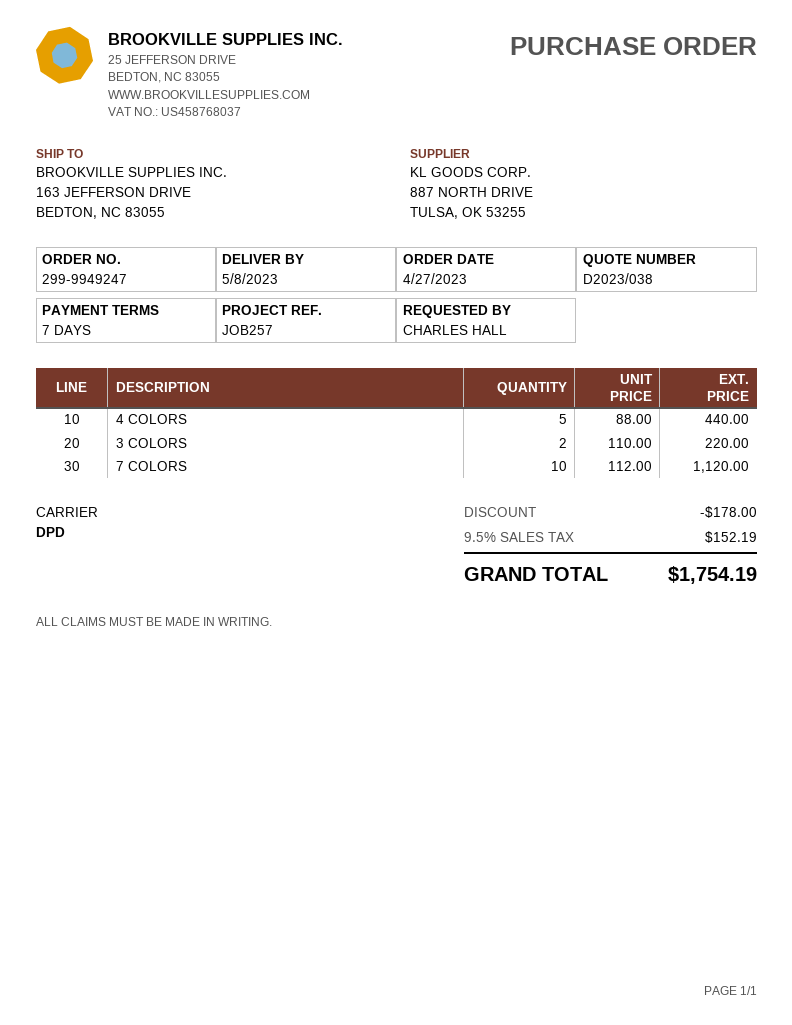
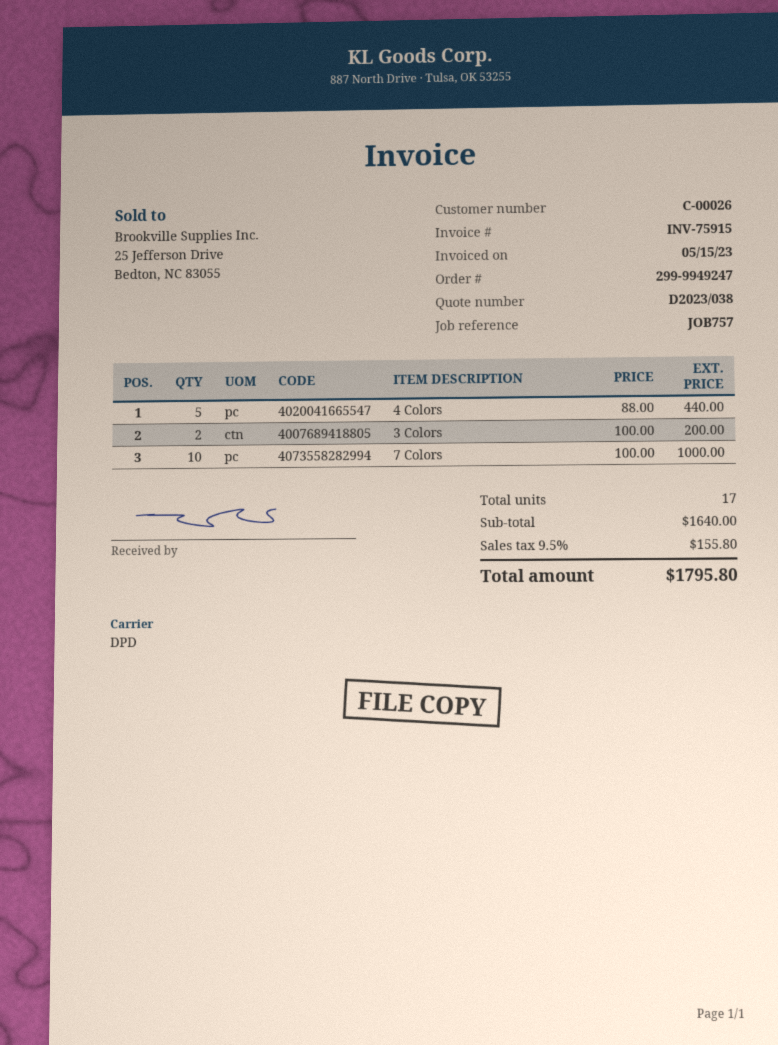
reference: JOB257 -> JOB757
3 COLORS: 2 x 110.00 = 220.00 -> 2 x 100.00 = 200.00
7 COLORS: 10 x 112.00 = 1120.00 -> 10 x 100.00 = 1000.00
discount: 178.00 -> none
tax: 9.5% = 152.19 -> 9.5% = 155.80
total: 1754.19 -> 1795.80

